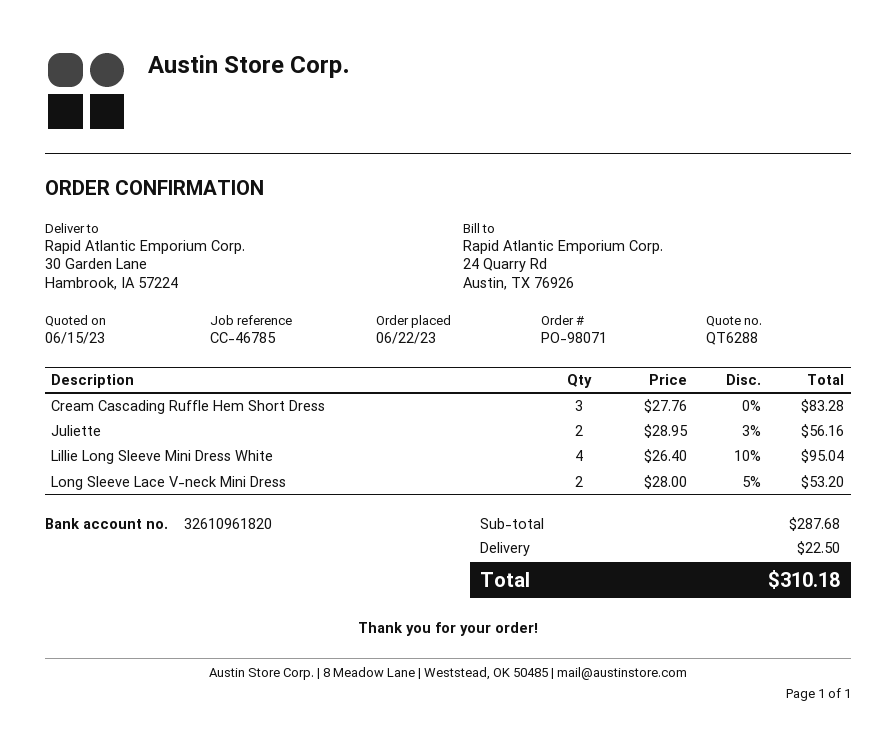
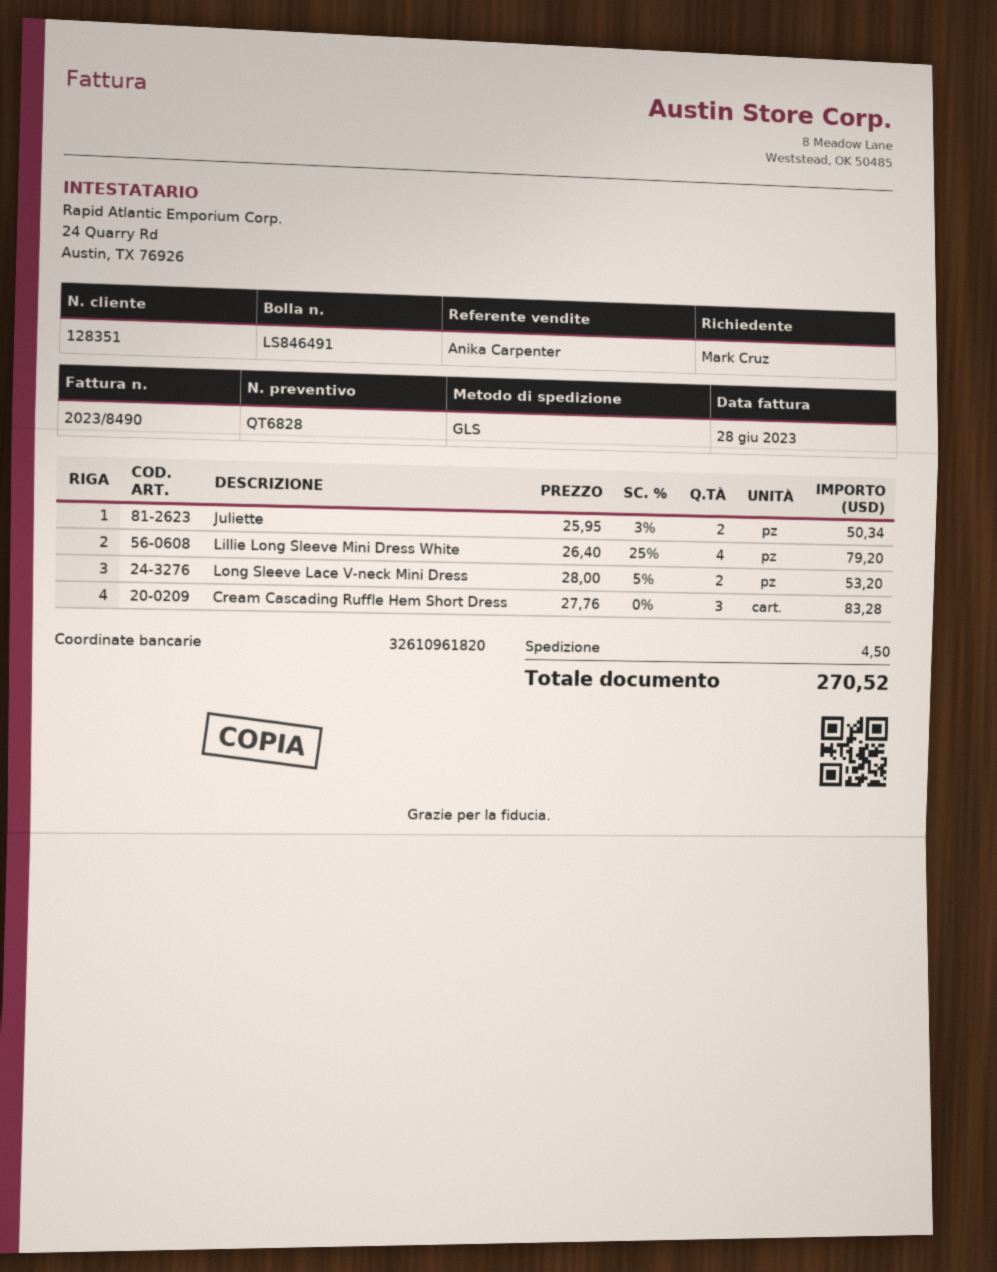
quote number: QT6288 -> QT6828
Juliette: 2 x 28.95 - 3% = 56.16 -> 2 x 25.95 - 3% = 50.34
Lillie Long Sleeve Mini Dress White: 4 x 26.40 - 10% = 95.04 -> 4 x 26.40 - 25% = 79.20
shipping: 22.50 -> 4.50
total: 310.18 -> 270.52

